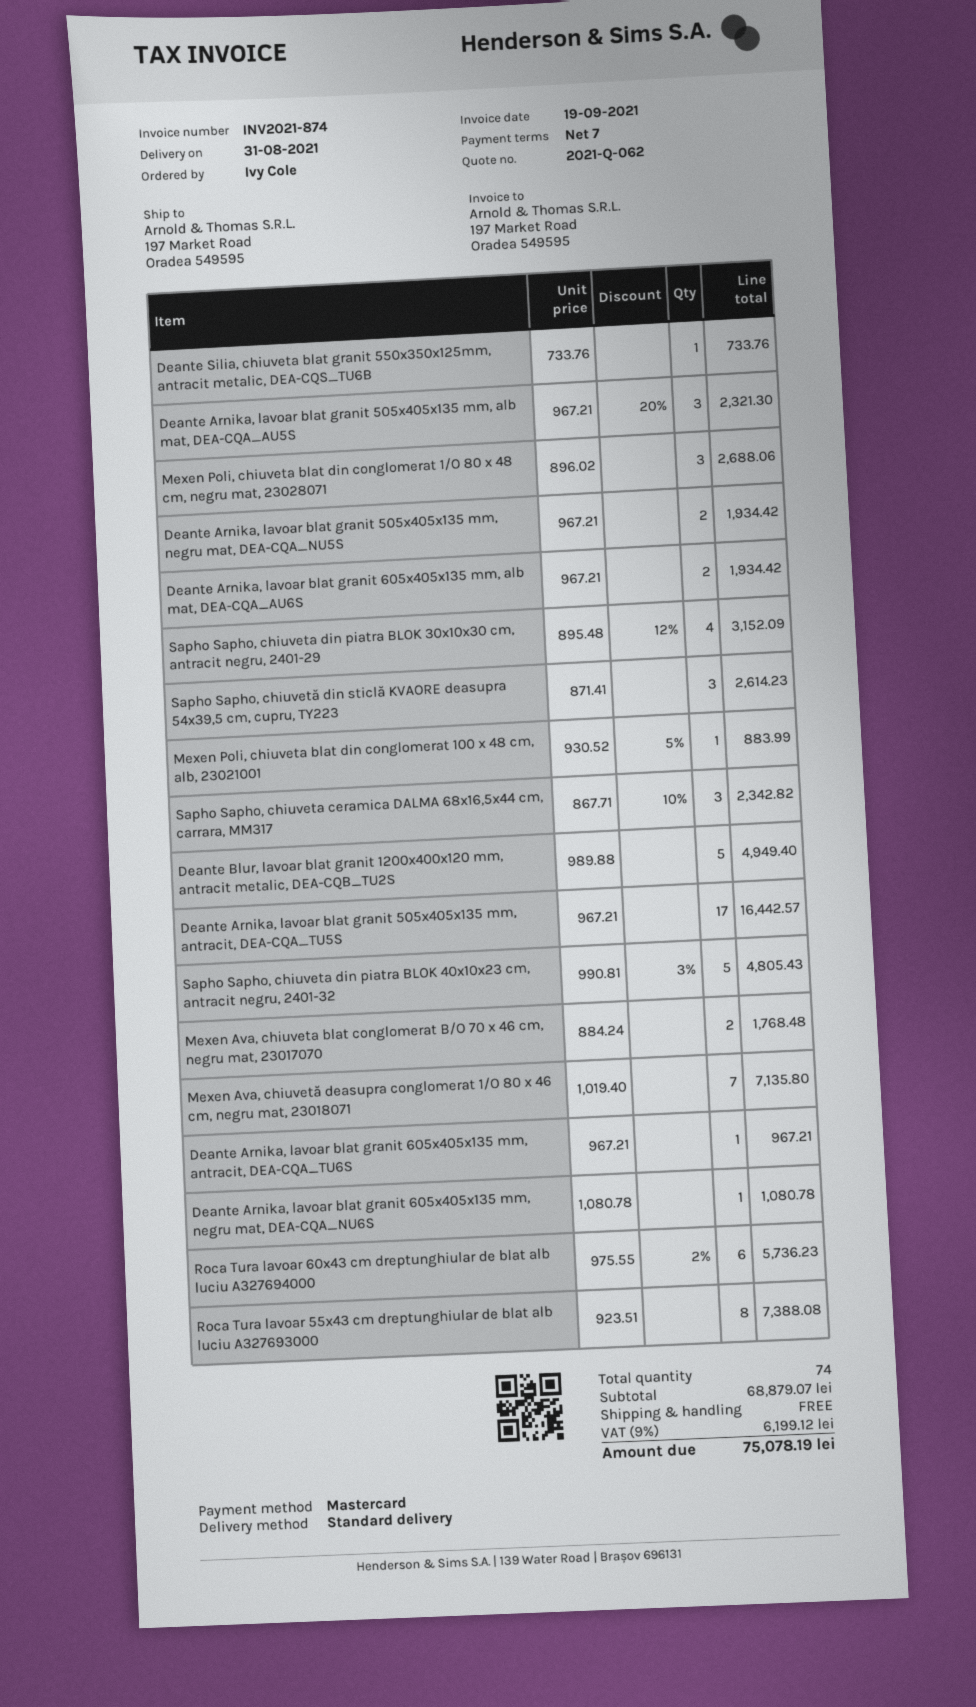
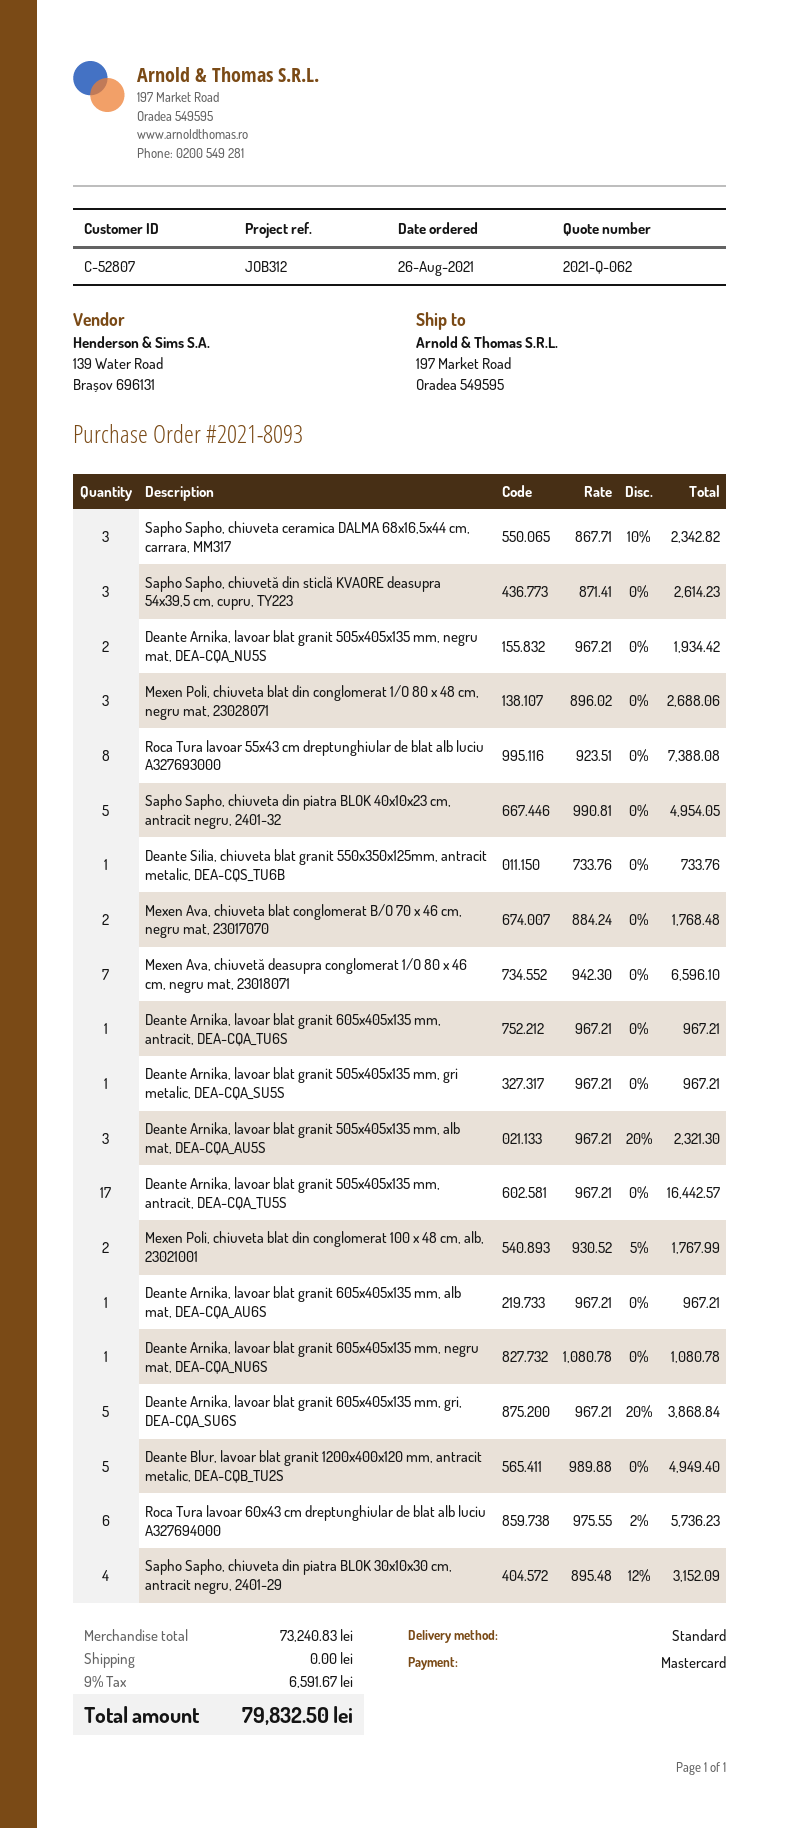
Deante Arnika, lavoar blat granit 605x405x135 mm, alb mat, DEA-CQA_AU6S: 2 x 967.21 = 1934.42 -> 1 x 967.21 = 967.21
Mexen Poli, chiuveta blat din conglomerat 100 x 48 cm, alb, 23021001: 1 x 930.52 - 5% = 883.99 -> 2 x 930.52 - 5% = 1767.99
Sapho Sapho, chiuveta din piatra BLOK 40x10x23 cm, antracit negru, 2401-32: 5 x 990.81 - 3% = 4805.43 -> 5 x 990.81 = 4954.05
Mexen Ava, chiuvetă deasupra conglomerat 1/O 80 x 46 cm, negru mat, 23018071: 7 x 1019.40 = 7135.80 -> 7 x 942.30 = 6596.10
Deante Arnika, lavoar blat granit 505x405x135 mm, gri metalic, DEA-CQA_SU5S: none -> 1 x 967.21 = 967.21
Deante Arnika, lavoar blat granit 605x405x135 mm, gri, DEA-CQA_SU6S: none -> 5 x 967.21 - 20% = 3868.84
subtotal: 68879.07 -> 73240.83
tax: 9% = 6199.12 -> 9% = 6591.67
total: 75078.19 -> 79832.50

